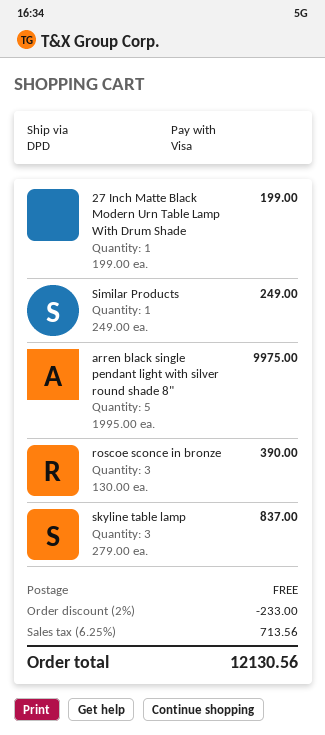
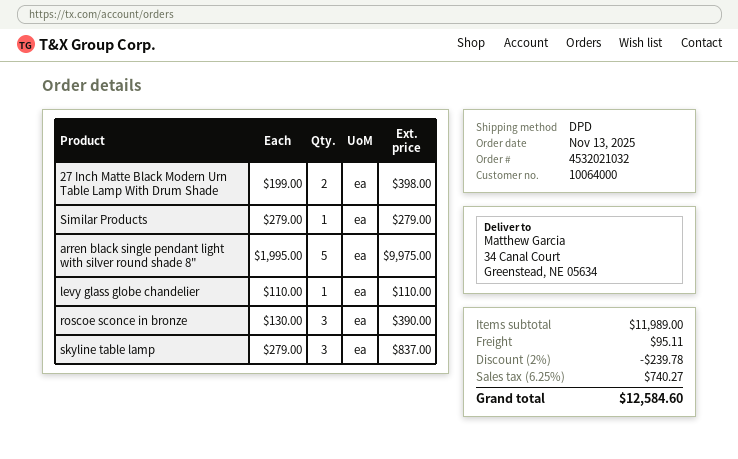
27 Inch Matte Black Modern Urn Table Lamp With Drum Shade: 1 x 199.00 = 199.00 -> 2 x 199.00 = 398.00
Similar Products: 1 x 249.00 = 249.00 -> 1 x 279.00 = 279.00
levy glass globe chandelier: none -> 1 x 110.00 = 110.00
discount: 2% = 233.00 -> 2% = 239.78
shipping: 0.00 -> 95.11
tax: 6.25% = 713.56 -> 6.25% = 740.27
total: 12130.56 -> 12584.60

